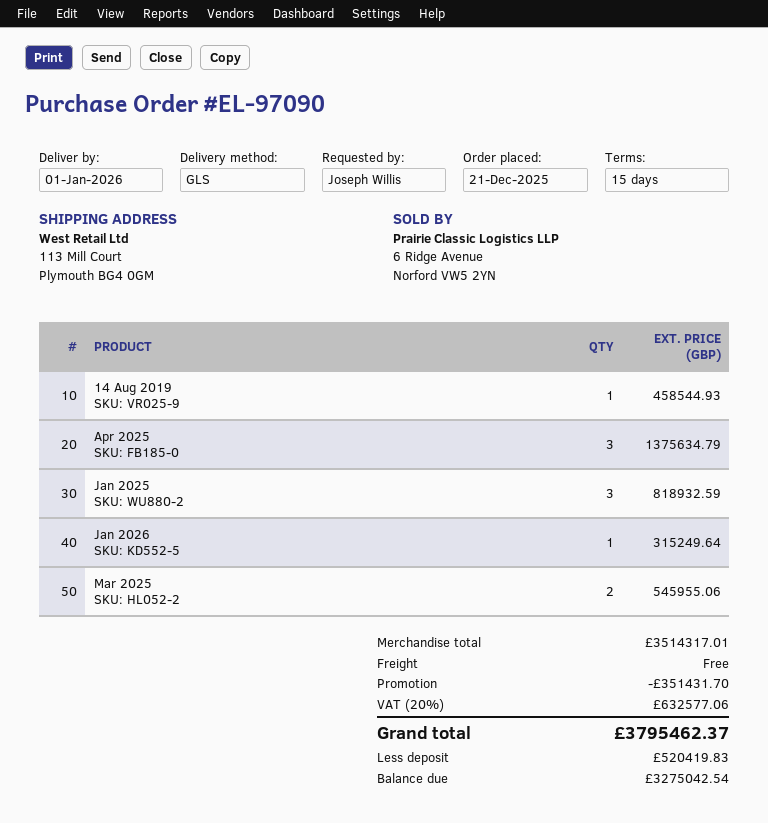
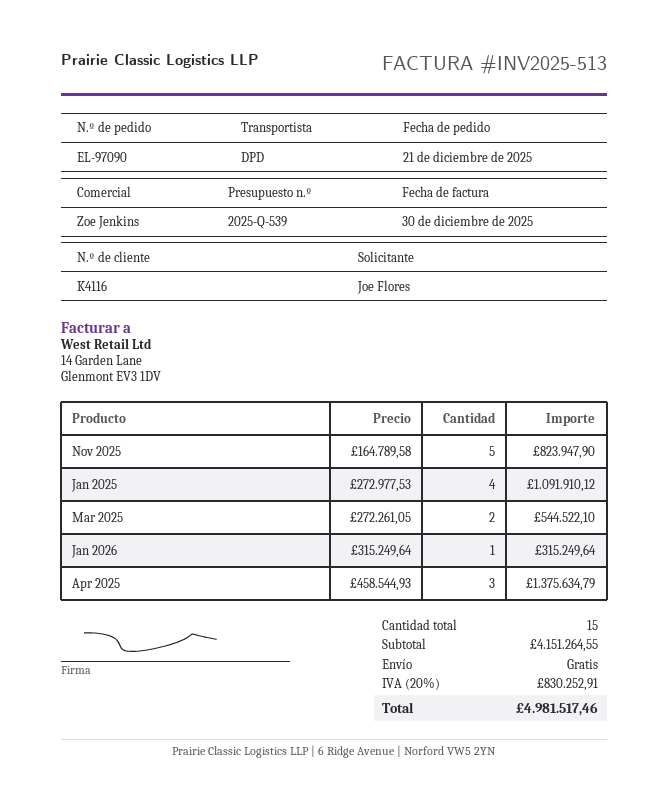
ordered by: Joseph Willis -> Joe Flores
shipping method: GLS -> DPD
14 Aug 2019: 1 for 458544.93 -> none
Jan 2025: 3 for 818932.59 -> 4 for 1091910.12
Mar 2025: 2 for 545955.06 -> 2 for 544522.10
Nov 2025: none -> 5 for 823947.90
subtotal: 3514317.01 -> 4151264.55
discount: 351431.70 -> none
tax: 20% = 632577.06 -> 20% = 830252.91
total: 3795462.37 -> 4981517.46

